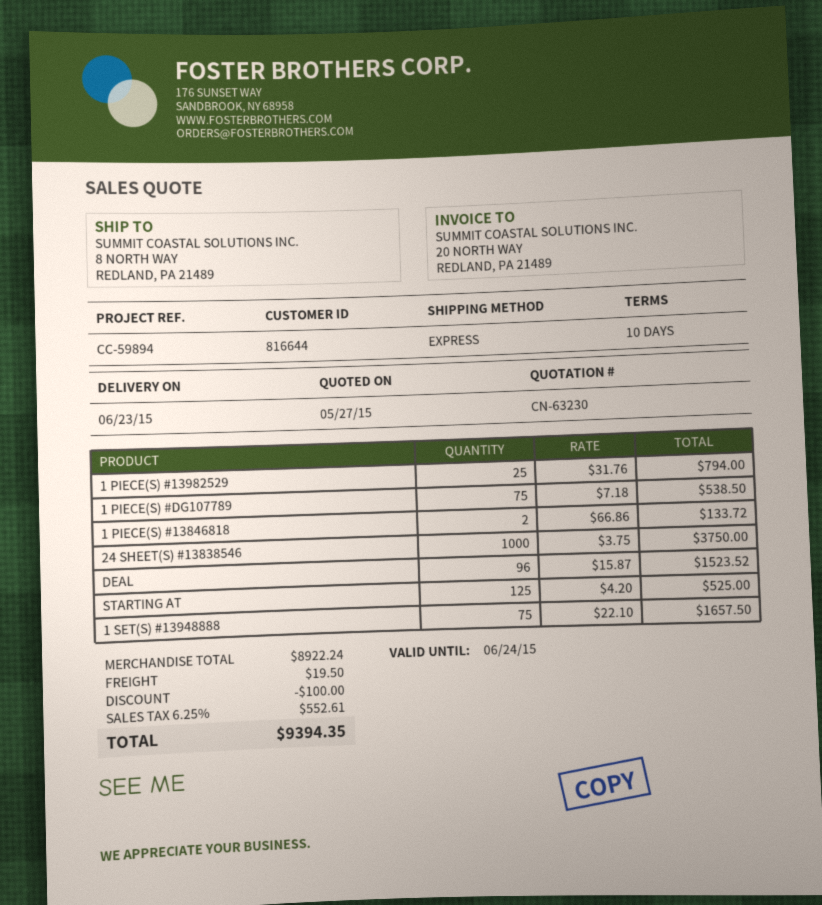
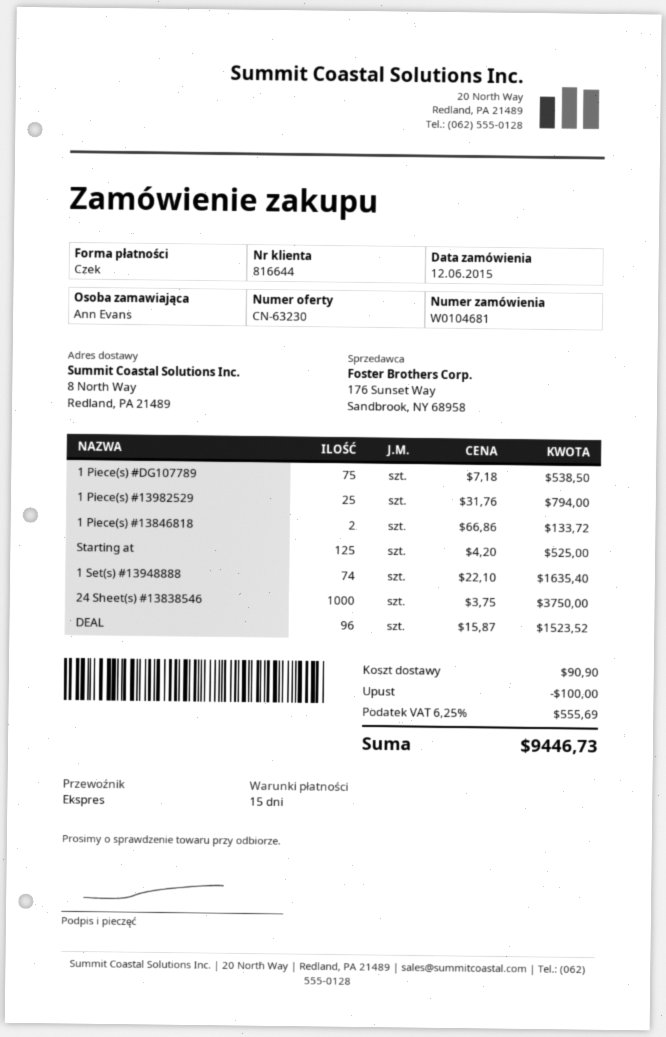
payment terms: 10 days -> 15 days
1 SET(S) #13948888: 75 x 22.10 = 1657.50 -> 74 x 22.10 = 1635.40
shipping: 19.50 -> 90.90
tax: 6.25% = 552.61 -> 6.25% = 555.69
total: 9394.35 -> 9446.73

